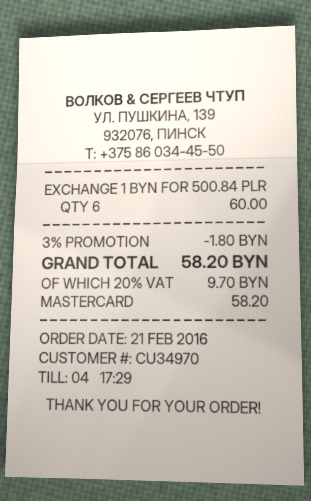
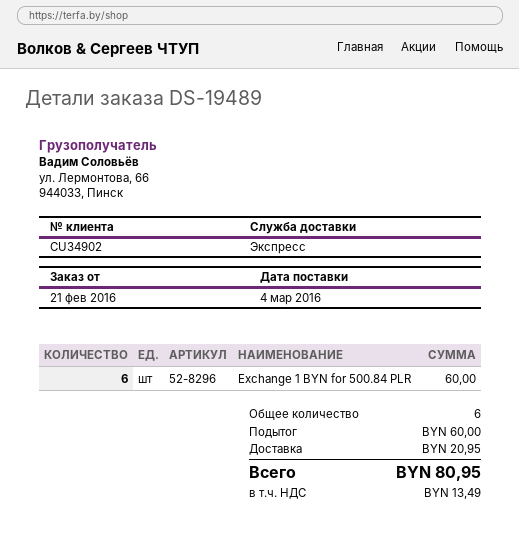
customer number: CU34970 -> CU34902
discount: 3% = 1.80 -> none
shipping: none -> 20.95
tax: 9.70 -> 13.49
total: 58.20 -> 80.95

